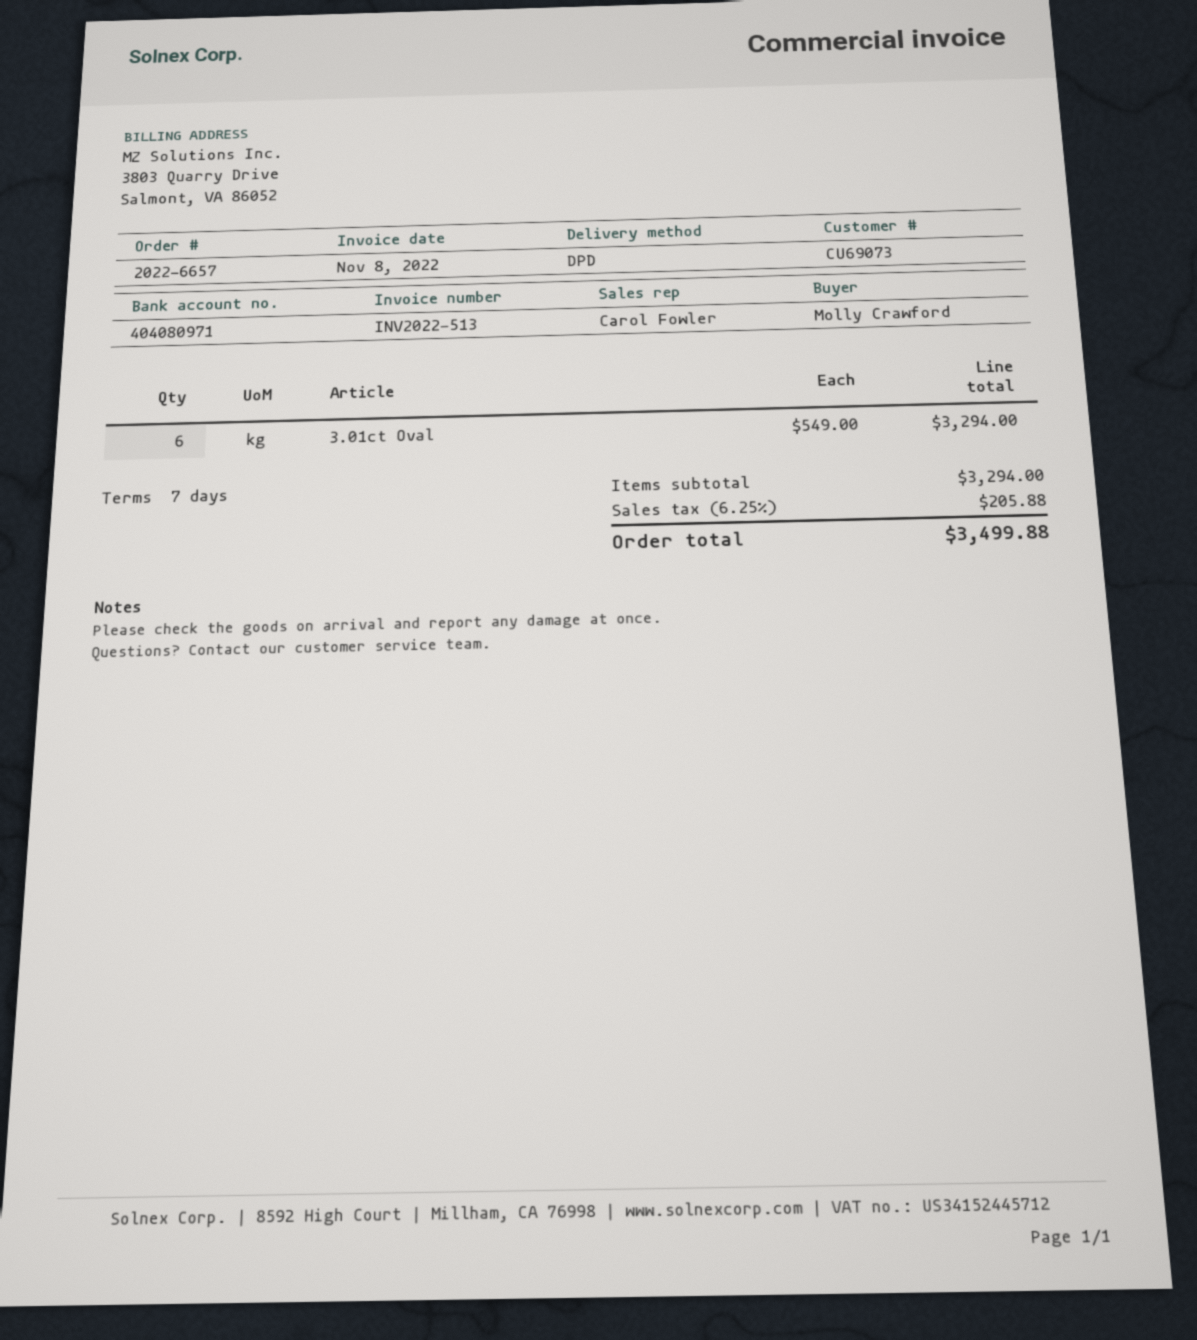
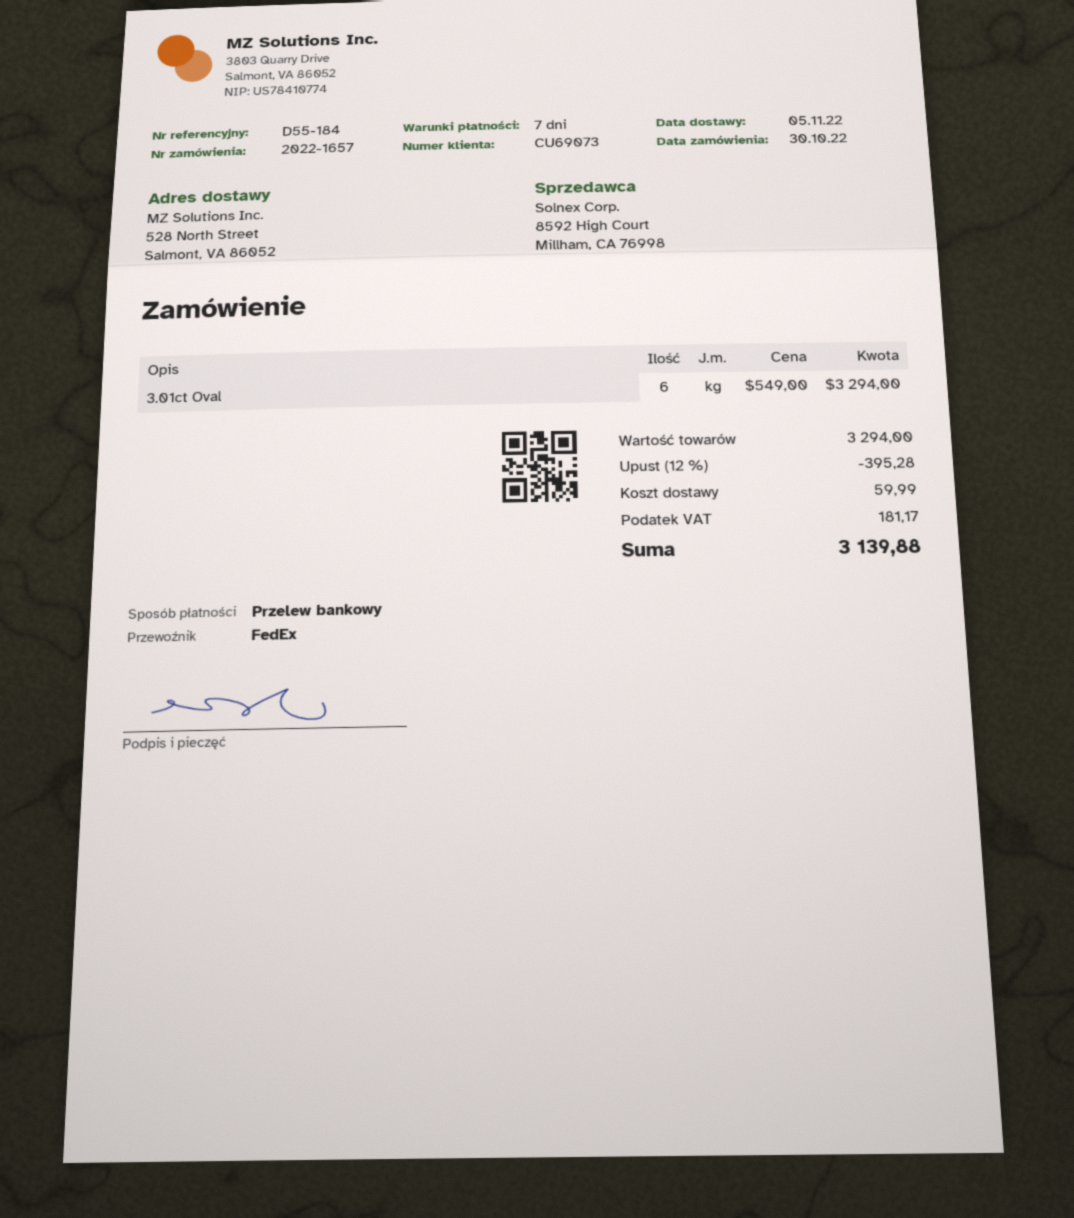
order number: 2022-6657 -> 2022-1657
shipping method: DPD -> FedEx
discount: none -> 12% = 395.28
shipping: none -> 59.99
tax: 205.88 -> 181.17
total: 3499.88 -> 3139.88

